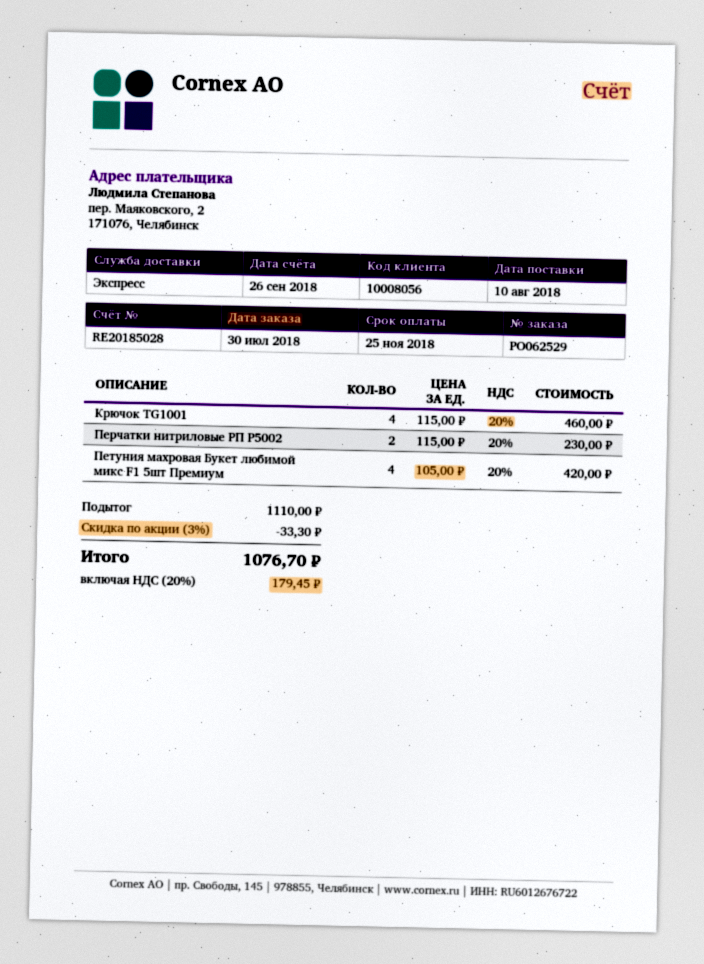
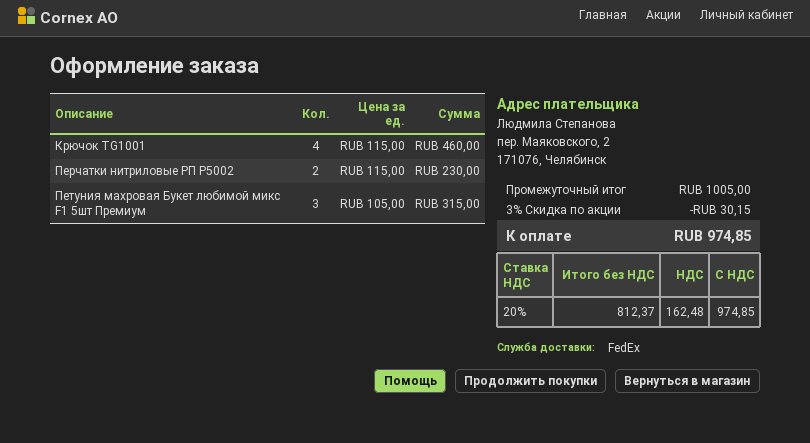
shipping method: express -> FedEx
Петуния махровая Букет любимой микс F1 5шт Премиум: 4 x 105.00 = 420.00 -> 3 x 105.00 = 315.00
subtotal: 1110.00 -> 1005.00
discount: 3% = 33.30 -> 3% = 30.15
tax: 20% = 179.45 -> 20% = 162.48
total: 1076.70 -> 974.85

